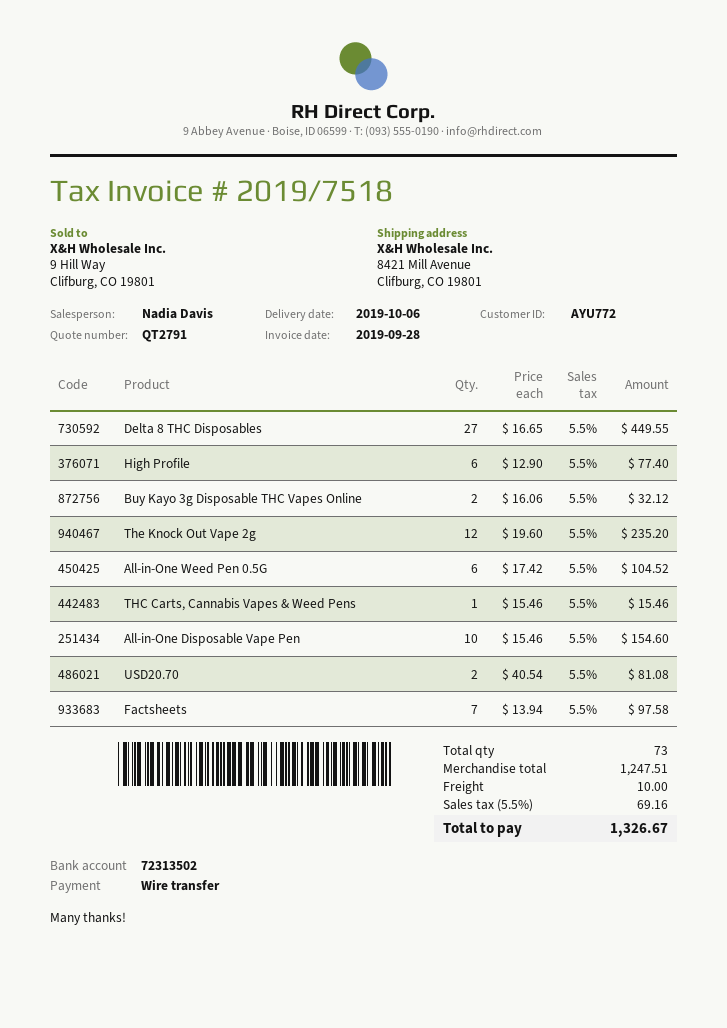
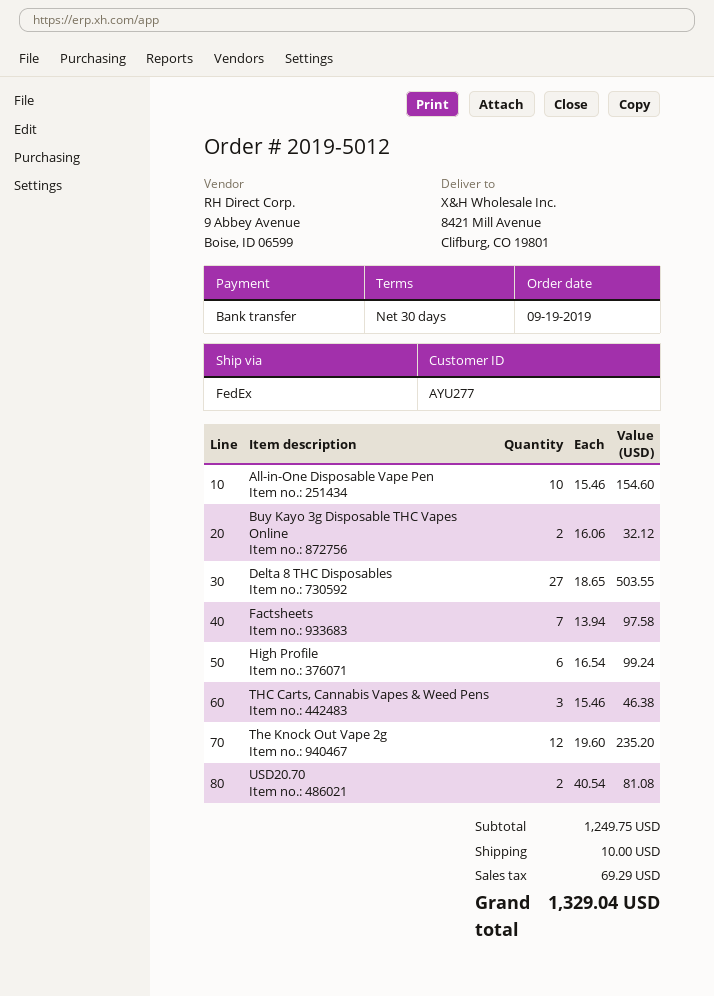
customer number: AYU772 -> AYU277
Delta 8 THC Disposables: 27 x 16.65 = 449.55 -> 27 x 18.65 = 503.55
High Profile: 6 x 12.90 = 77.40 -> 6 x 16.54 = 99.24
All-in-One Weed Pen 0.5G: 6 x 17.42 = 104.52 -> none
THC Carts, Cannabis Vapes & Weed Pens: 1 x 15.46 = 15.46 -> 3 x 15.46 = 46.38
subtotal: 1247.51 -> 1249.75
tax: 69.16 -> 69.29
total: 1326.67 -> 1329.04

